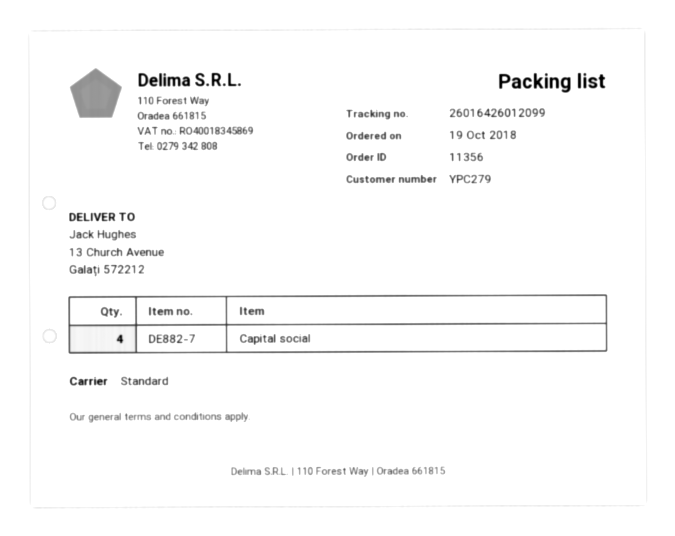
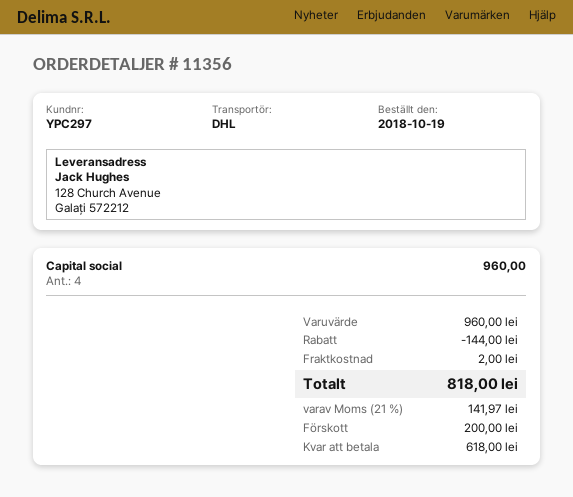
customer number: YPC279 -> YPC297
shipping method: standard -> DHL
ship to: 13 Church Avenue, Galați 572212 -> 128 Church Avenue, Galați 572212

